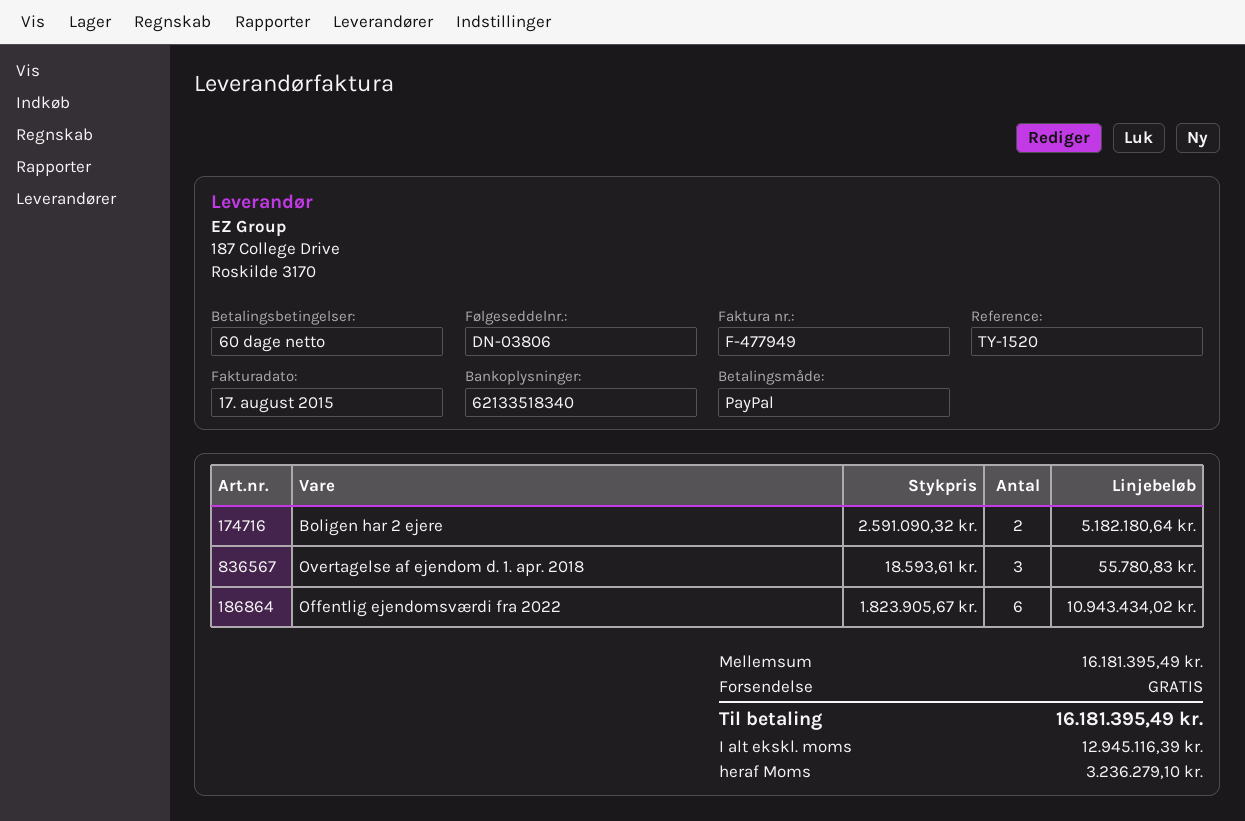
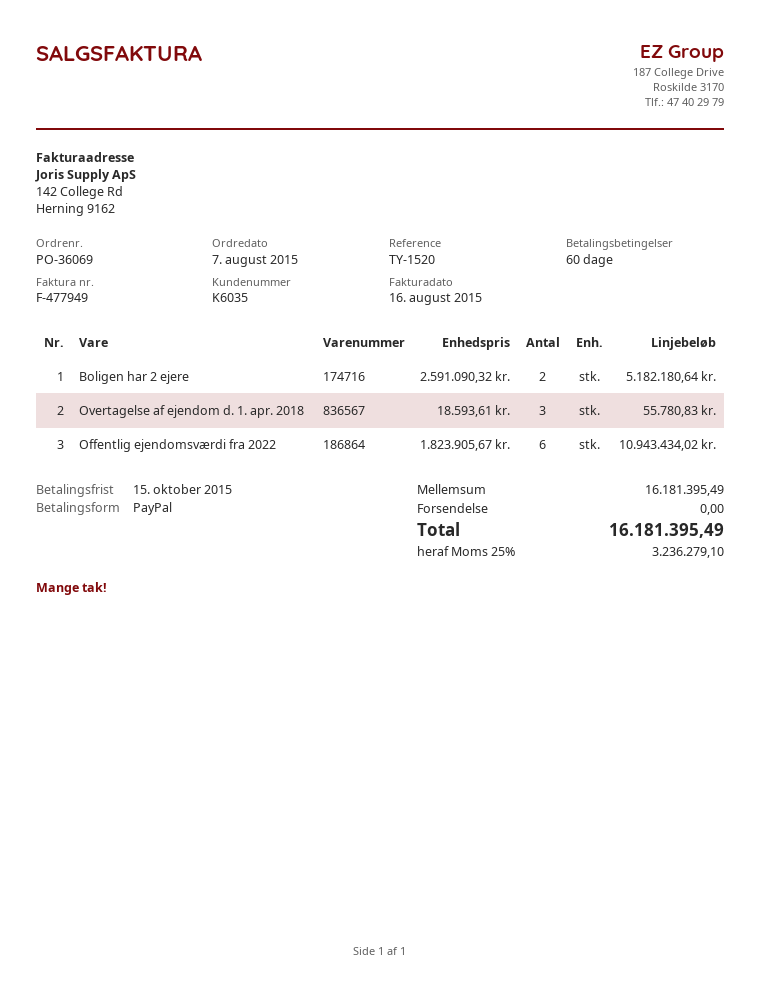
invoice date: 2015-08-17 -> 2015-08-16

